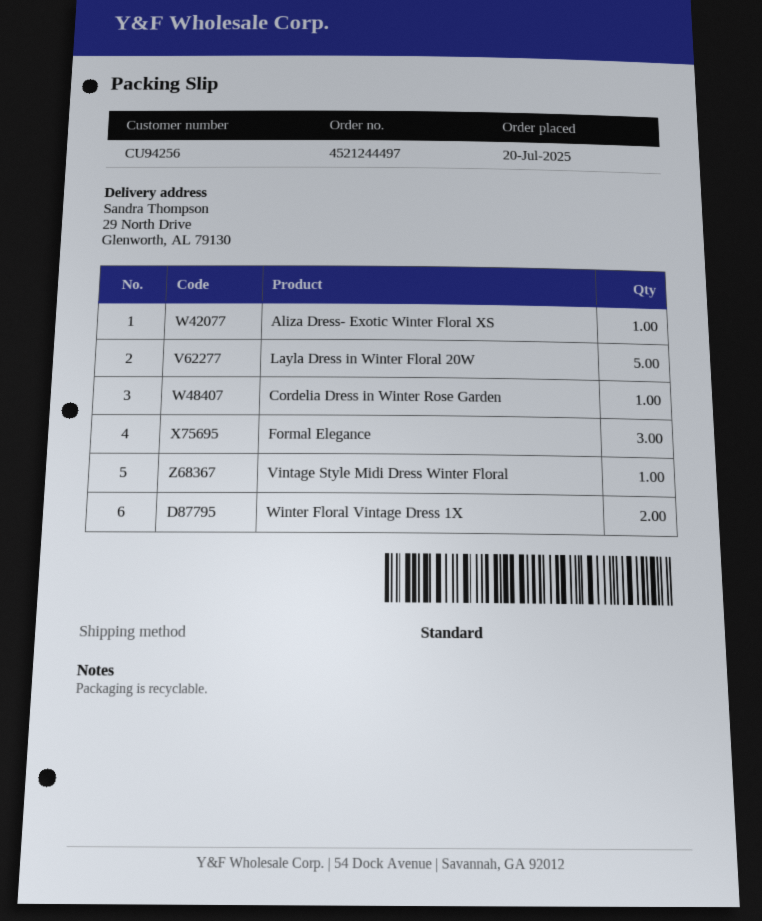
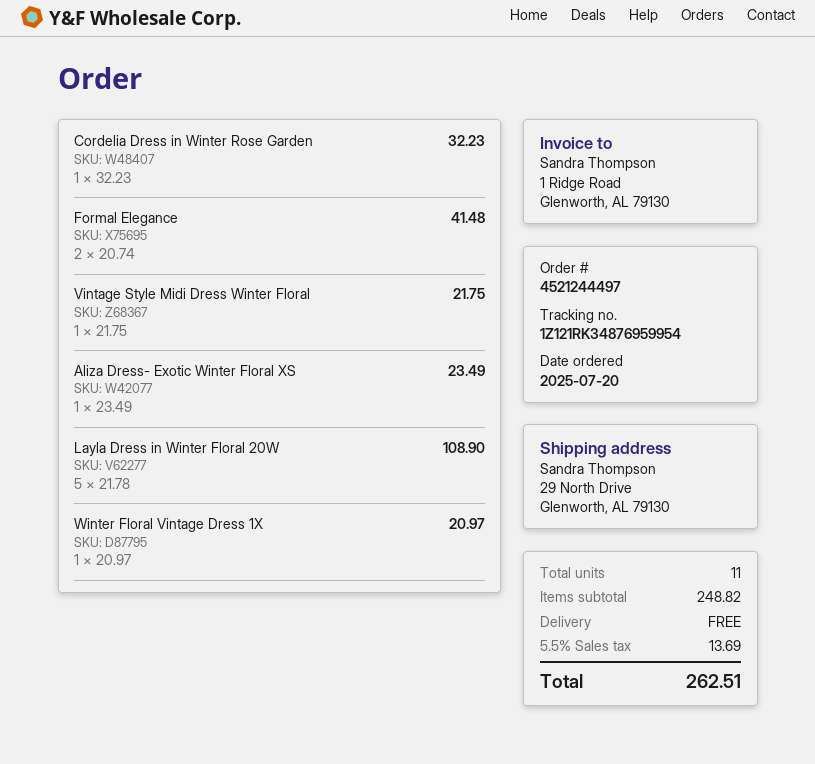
Formal Elegance: 3 -> 2
Winter Floral Vintage Dress 1X: 2 -> 1

